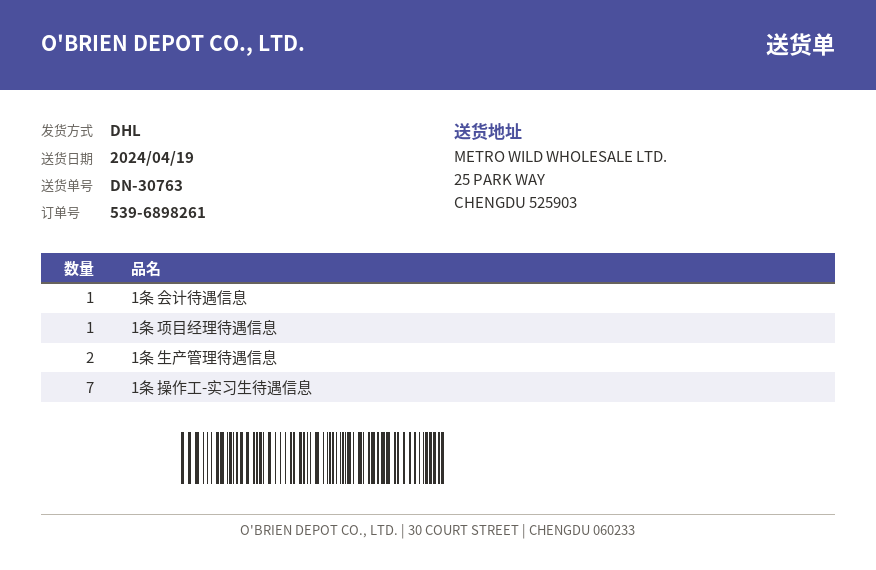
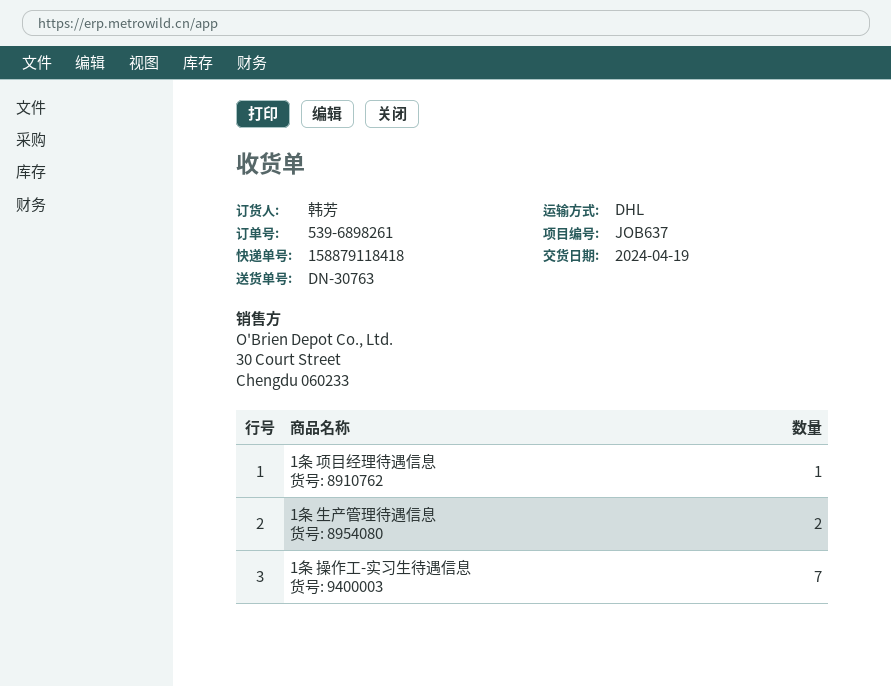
1条 会计待遇信息: 1 -> none

